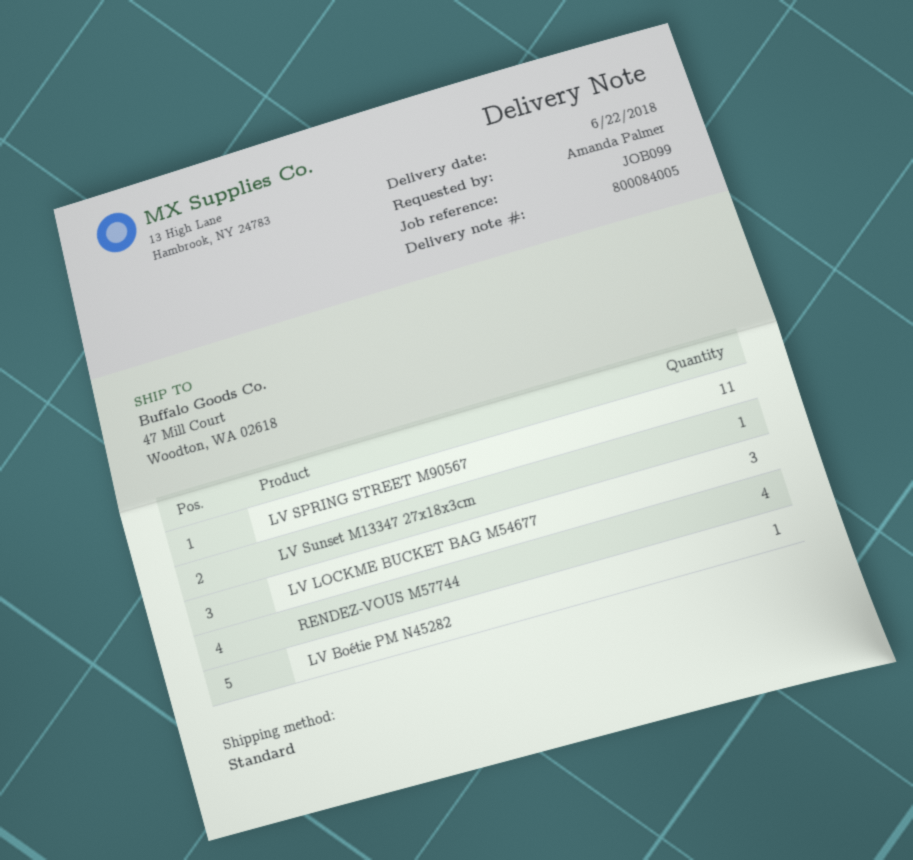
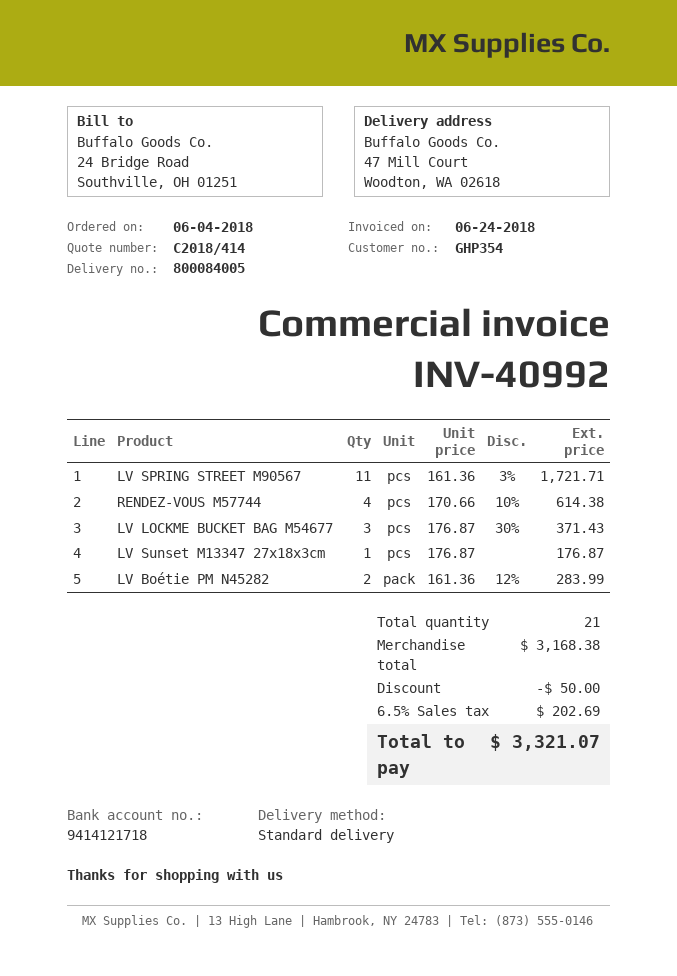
LV Boétie PM N45282: 1 -> 2

